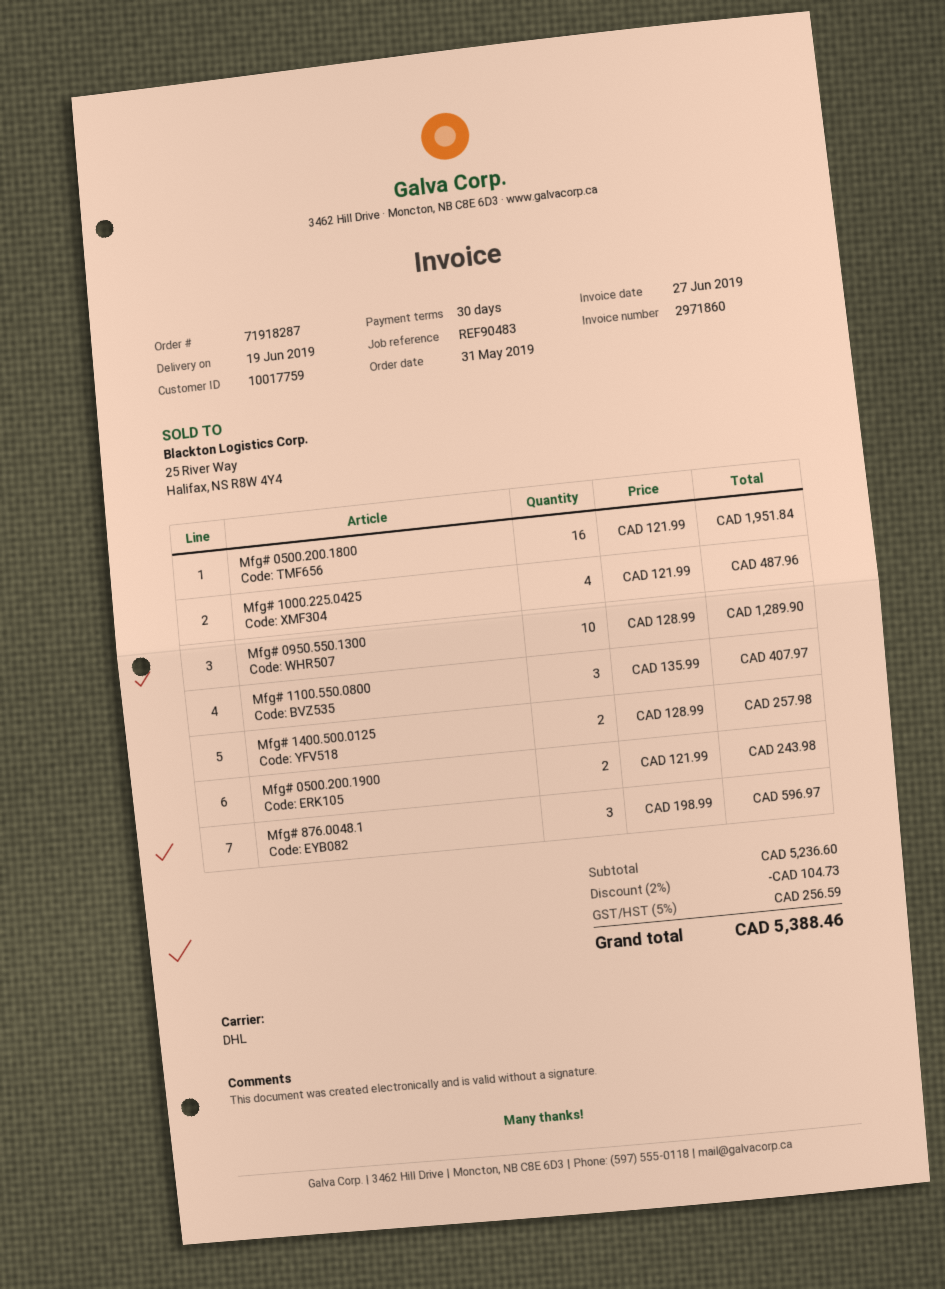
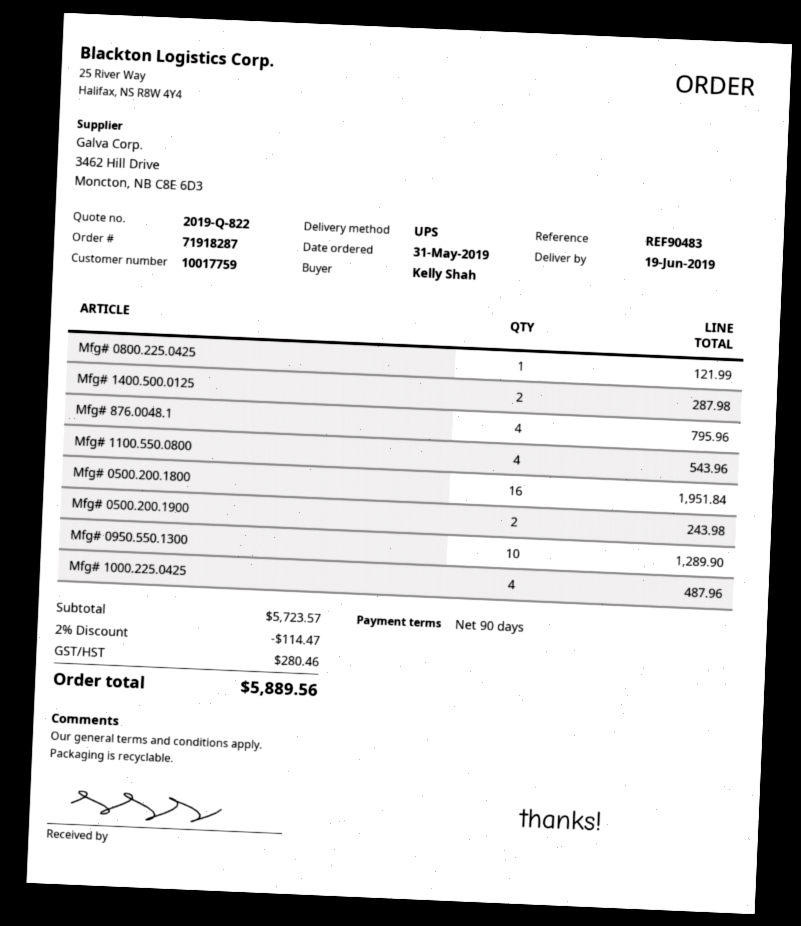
payment terms: 30 days -> 90 days
shipping method: DHL -> UPS
Mfg# 1100.550.0800: 3 for 407.97 -> 4 for 543.96
Mfg# 1400.500.0125: 2 for 257.98 -> 2 for 287.98
Mfg# 876.0048.1: 3 for 596.97 -> 4 for 795.96
Mfg# 0800.225.0425: none -> 1 for 121.99
subtotal: 5236.60 -> 5723.57
discount: 2% = 104.73 -> 2% = 114.47
tax: 256.59 -> 280.46
total: 5388.46 -> 5889.56

